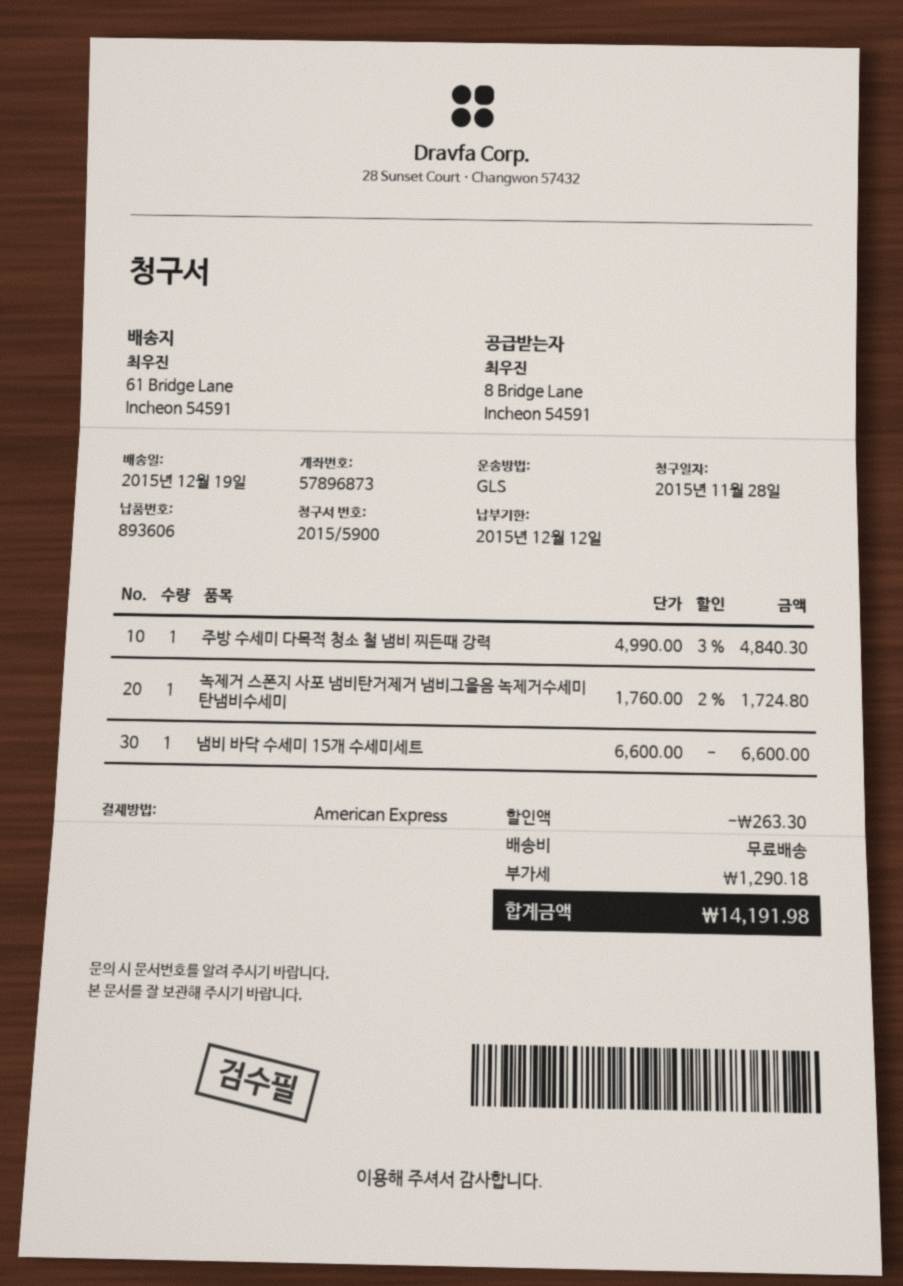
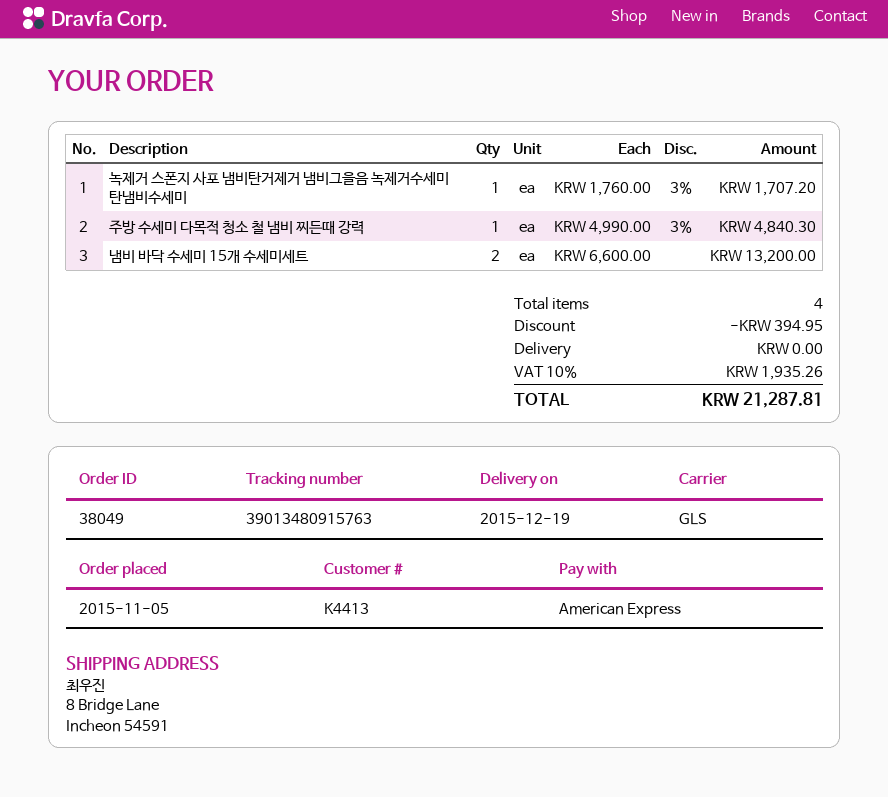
ship to: 61 Bridge Lane, Incheon 54591 -> 8 Bridge Lane, Incheon 54591
녹제거 스폰지 사포 냄비탄거제거 냄비그을음 녹제거수세미 탄냄비수세미: 1 x 1760.00 - 2% = 1724.80 -> 1 x 1760.00 - 3% = 1707.20
냄비 바닥 수세미 15개 수세미세트: 1 x 6600.00 = 6600.00 -> 2 x 6600.00 = 13200.00
discount: 263.30 -> 394.95
tax: 1290.18 -> 1935.26
total: 14191.98 -> 21287.81

